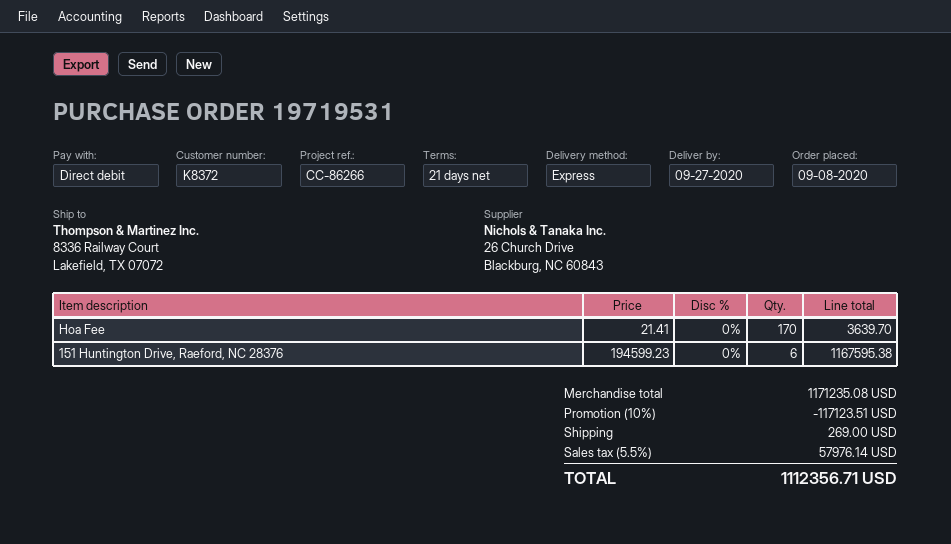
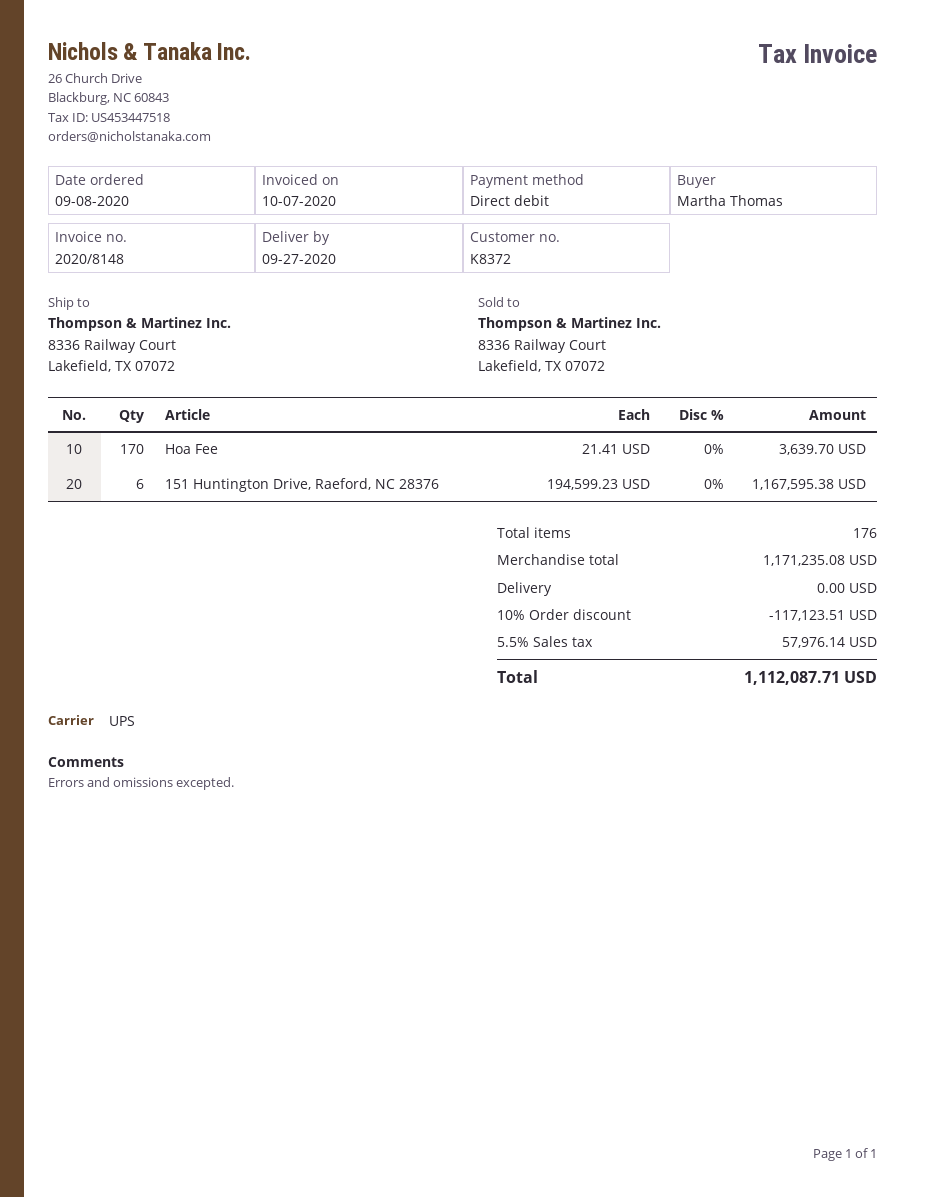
shipping method: express -> UPS
shipping: 269.00 -> 0.00
total: 1112356.71 -> 1112087.71

